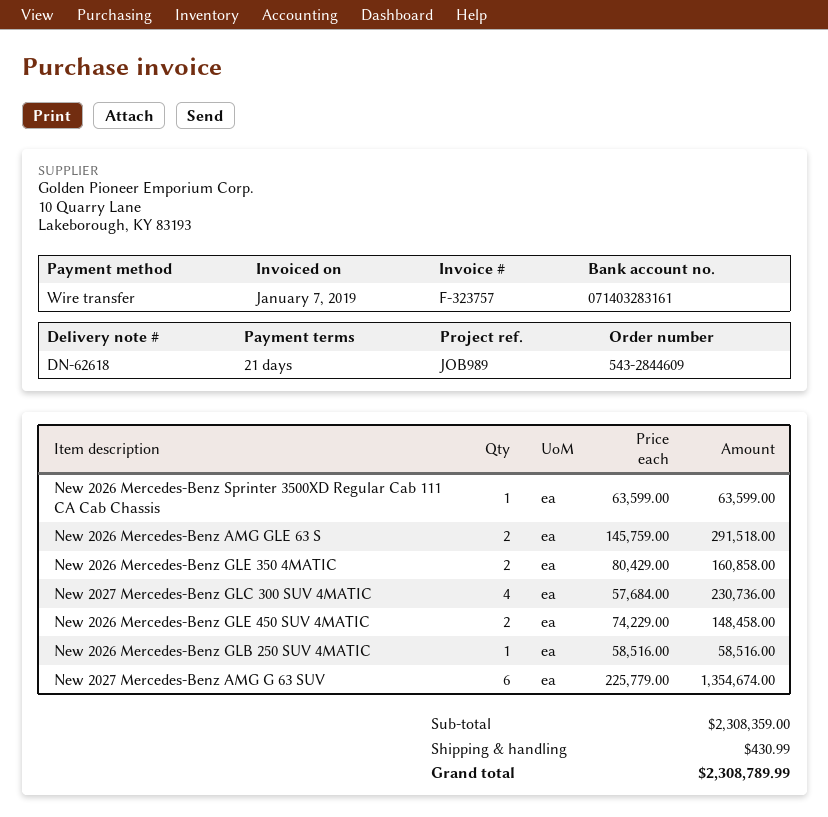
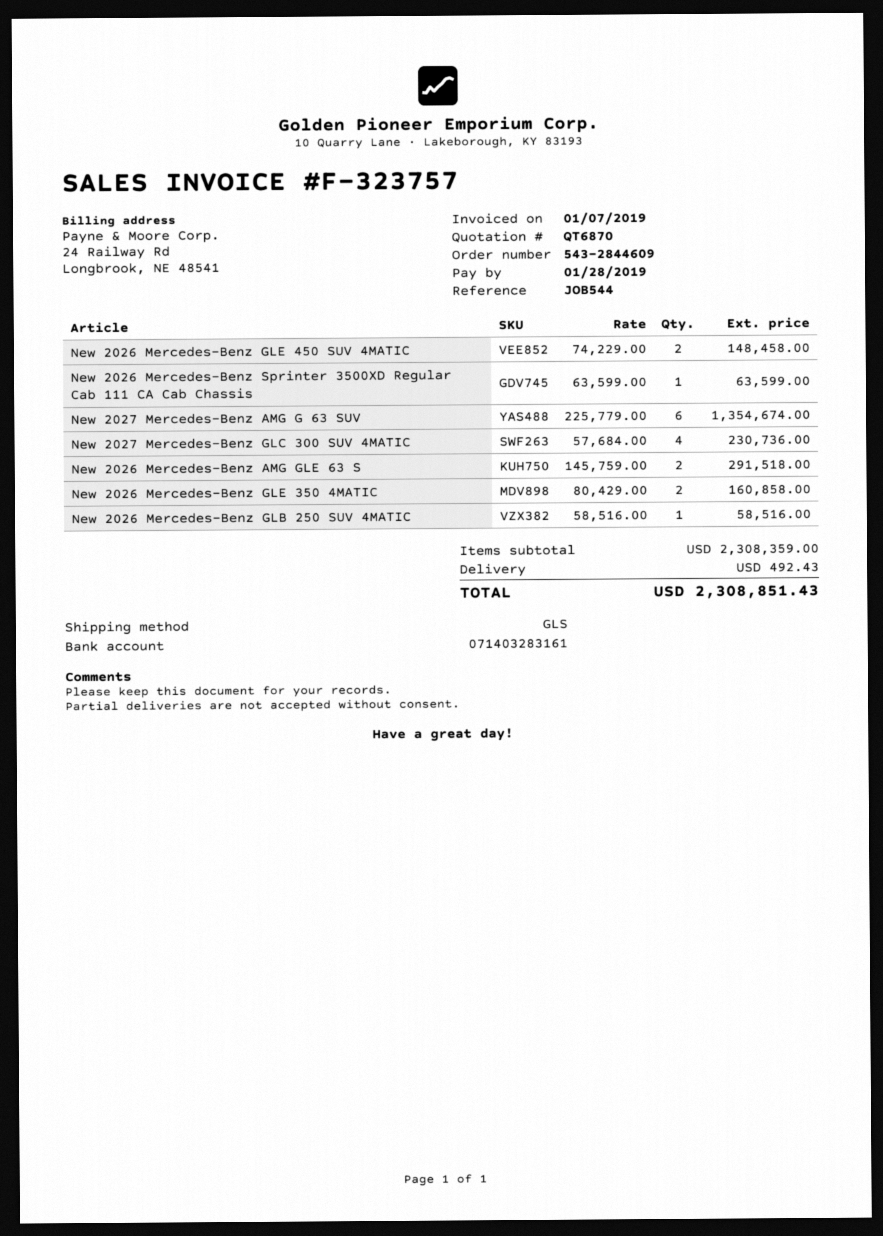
reference: JOB989 -> JOB544
shipping: 430.99 -> 492.43
total: 2308789.99 -> 2308851.43

